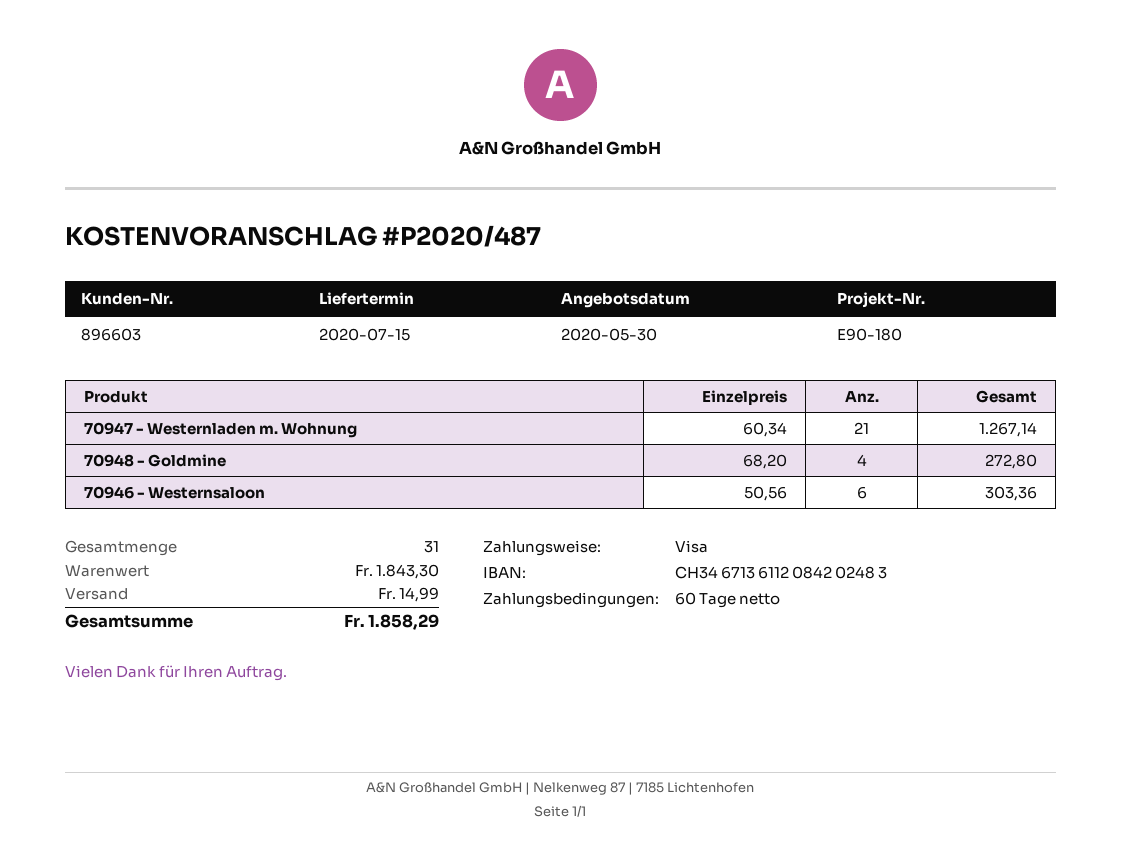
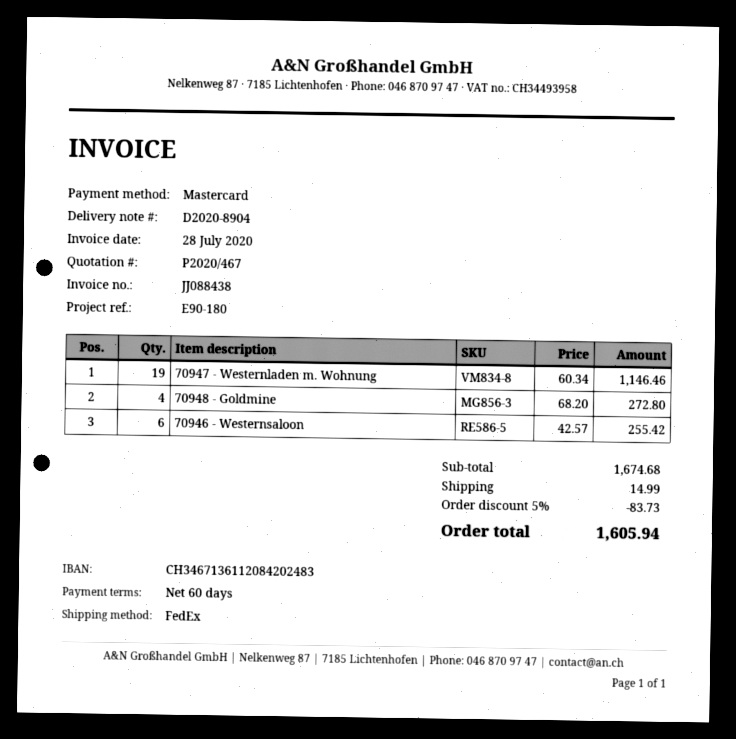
quote number: P2020/487 -> P2020/467
payment method: Visa -> Mastercard
70947 - Westernladen m. Wohnung: 21 x 60.34 = 1267.14 -> 19 x 60.34 = 1146.46
70946 - Westernsaloon: 6 x 50.56 = 303.36 -> 6 x 42.57 = 255.42
subtotal: 1843.30 -> 1674.68
discount: none -> 5% = 83.73
total: 1858.29 -> 1605.94

